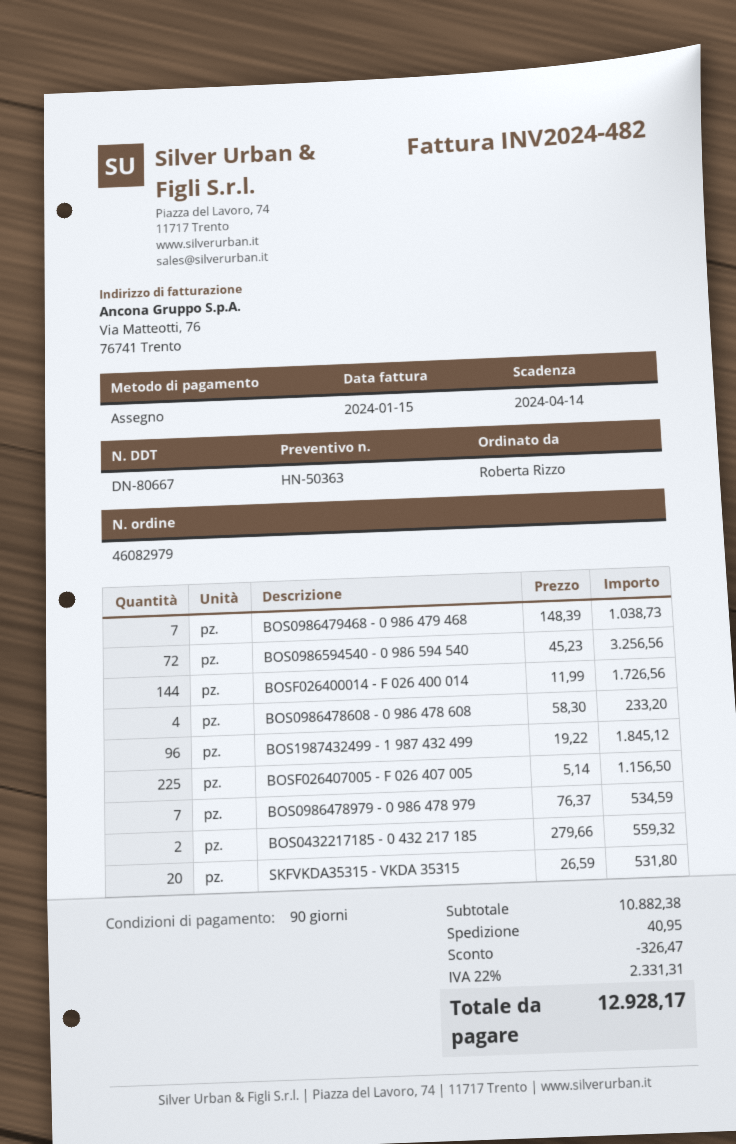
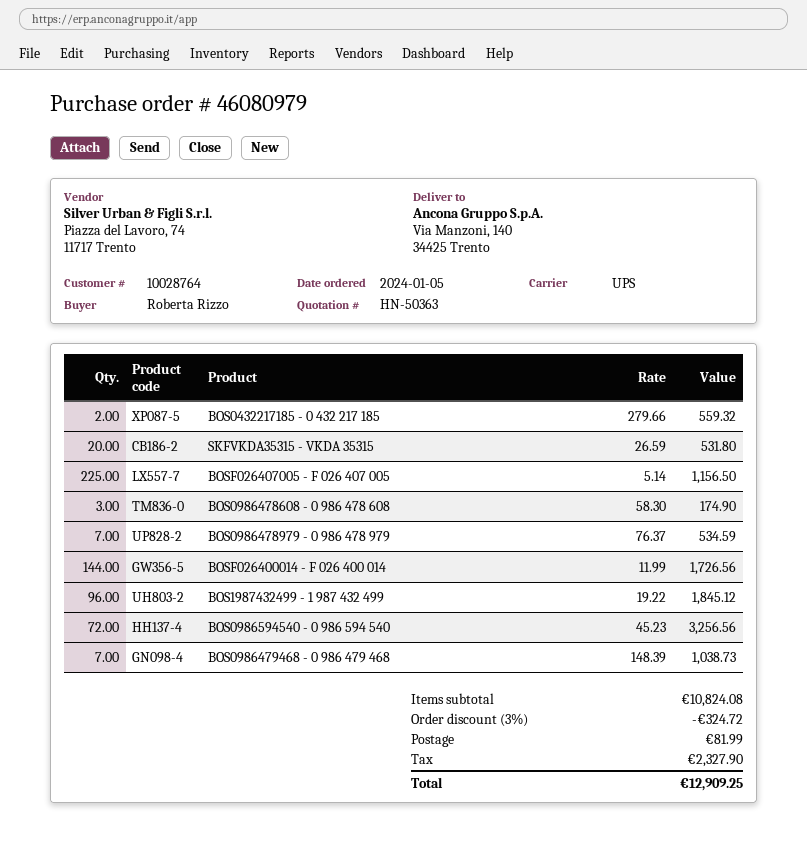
order number: 46082979 -> 46080979
BOS0986478608 - 0 986 478 608: 4 x 58.30 = 233.20 -> 3 x 58.30 = 174.90
subtotal: 10882.38 -> 10824.08
discount: 326.47 -> 324.72
shipping: 40.95 -> 81.99
tax: 2331.31 -> 2327.90
total: 12928.17 -> 12909.25

